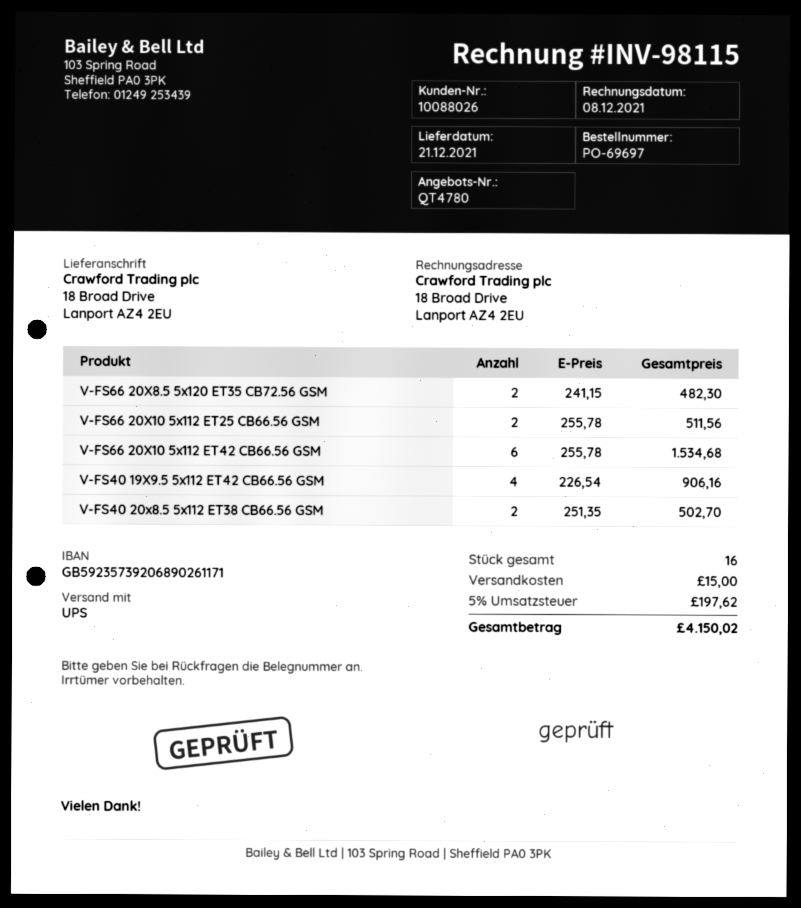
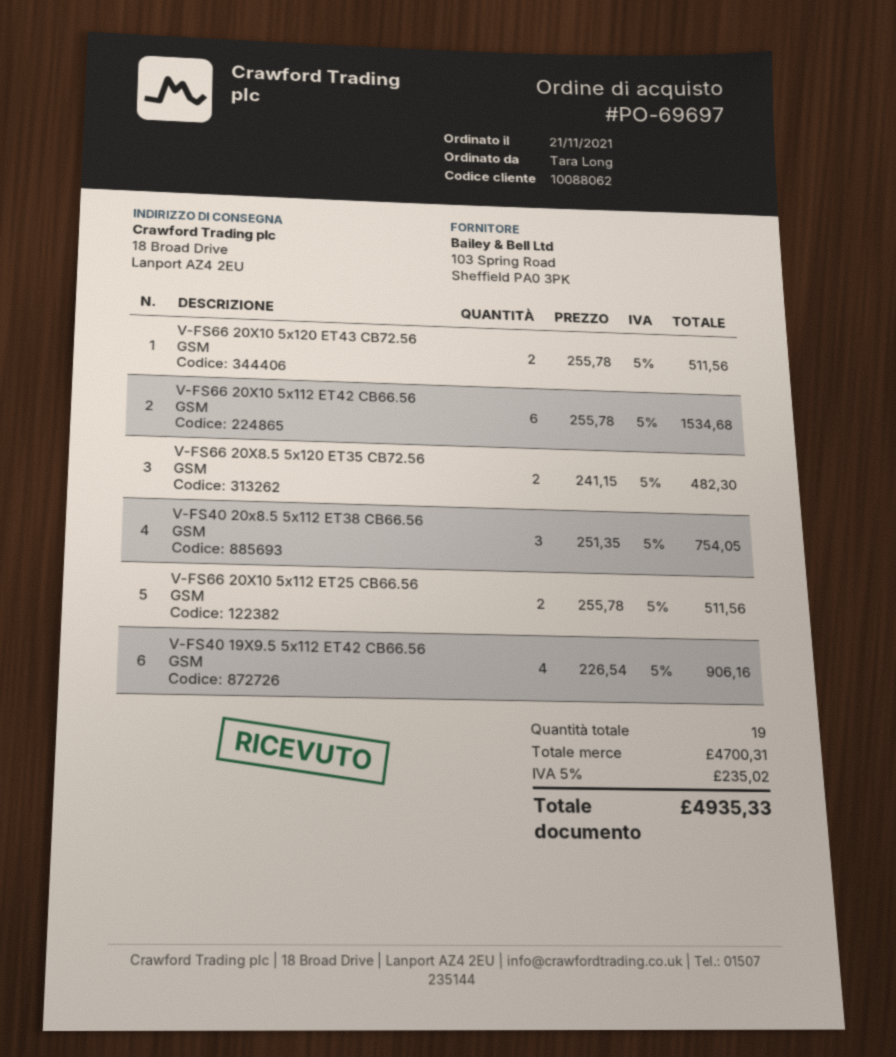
customer number: 10088026 -> 10088062
V-FS40 20x8.5 5x112 ET38 CB66.56 GSM: 2 x 251.35 = 502.70 -> 3 x 251.35 = 754.05
V-FS66 20X10 5x120 ET43 CB72.56 GSM: none -> 2 x 255.78 = 511.56
total quantity: 16 -> 19
shipping: 15.00 -> none
tax: 5% = 197.62 -> 5% = 235.02
total: 4150.02 -> 4935.33

